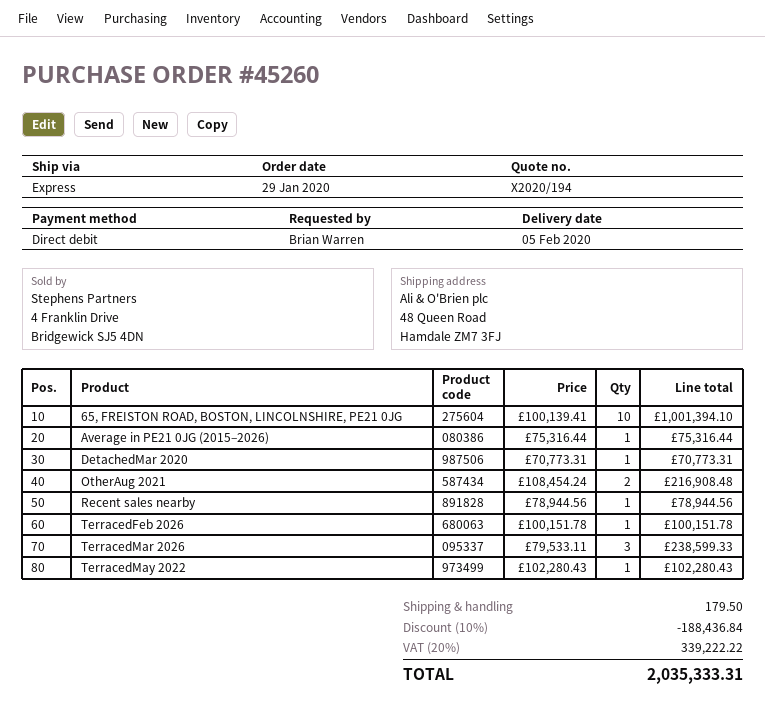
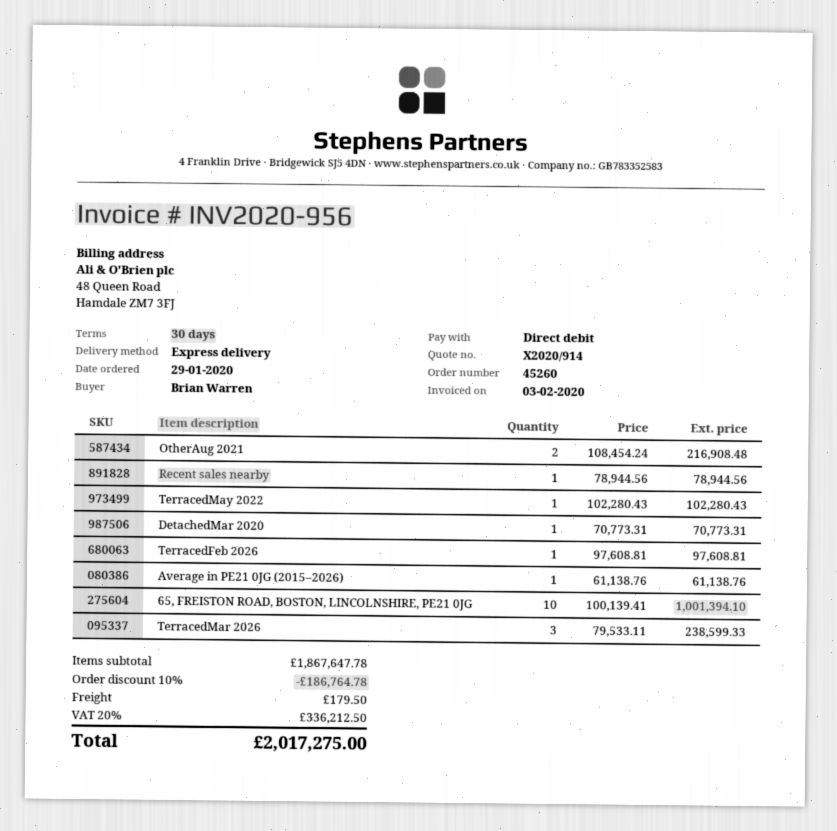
quote number: X2020/194 -> X2020/914
Average in PE21 0JG (2015–2026): 1 x 75316.44 = 75316.44 -> 1 x 61138.76 = 61138.76
TerracedFeb 2026: 1 x 100151.78 = 100151.78 -> 1 x 97608.81 = 97608.81
discount: 10% = 188436.84 -> 10% = 186764.78
tax: 20% = 339222.22 -> 20% = 336212.50
total: 2035333.31 -> 2017275.00

